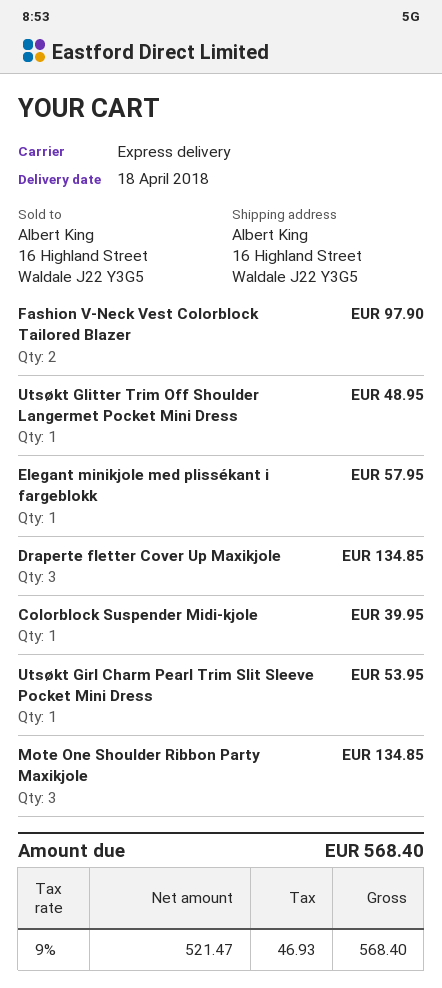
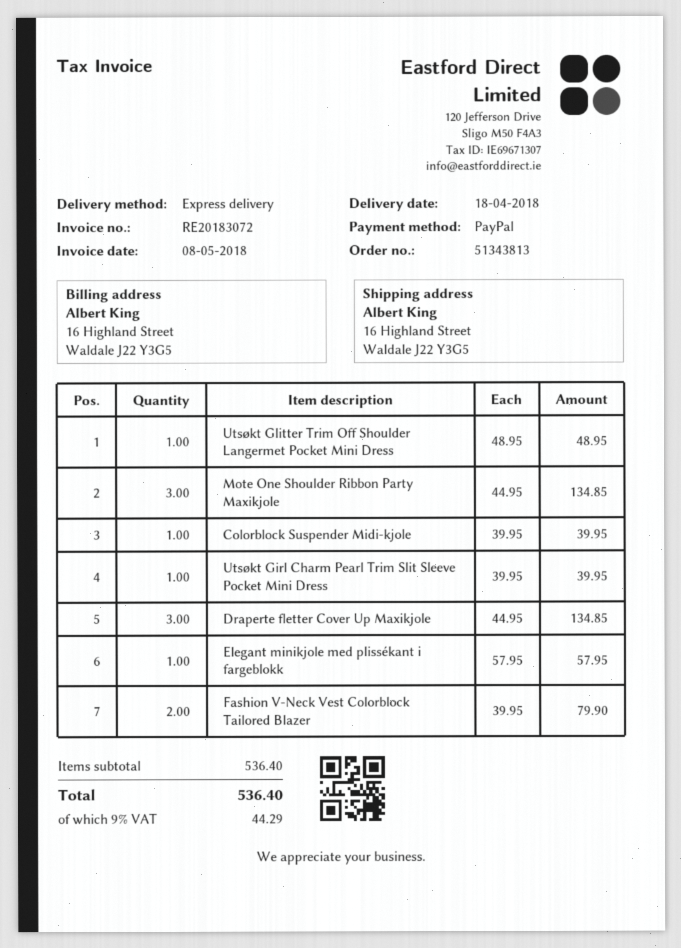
Fashion V-Neck Vest Colorblock Tailored Blazer: 2 for 97.90 -> 2 for 79.90
Utsøkt Girl Charm Pearl Trim Slit Sleeve Pocket Mini Dress: 1 for 53.95 -> 1 for 39.95
tax: 9% = 46.93 -> 9% = 44.29
total: 568.40 -> 536.40

